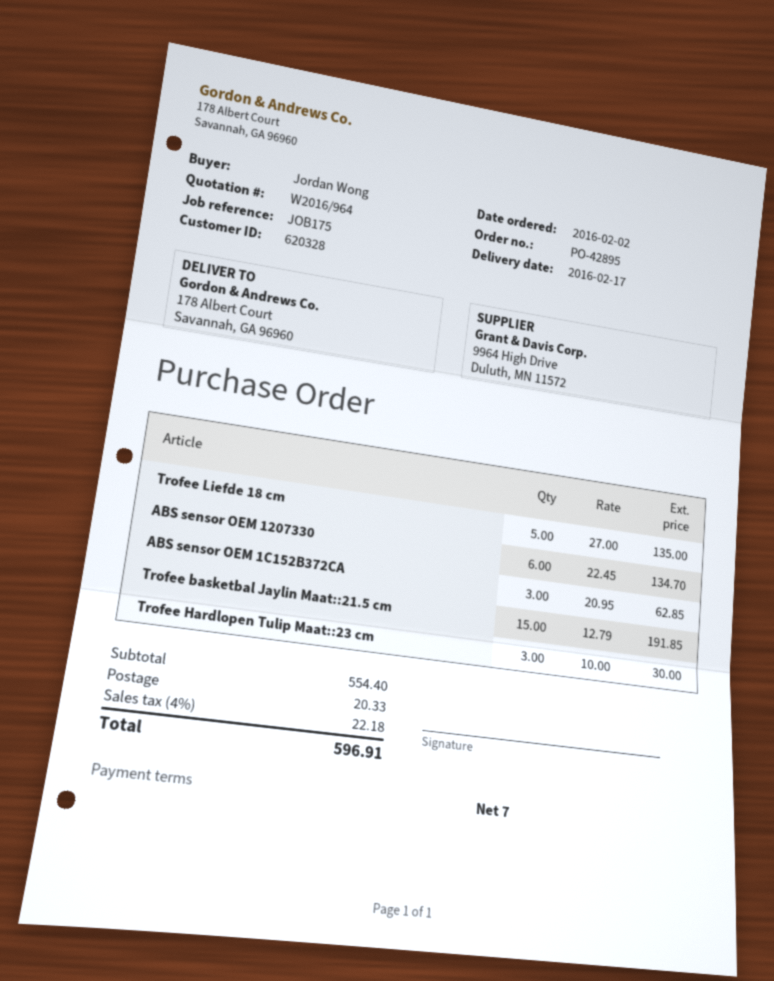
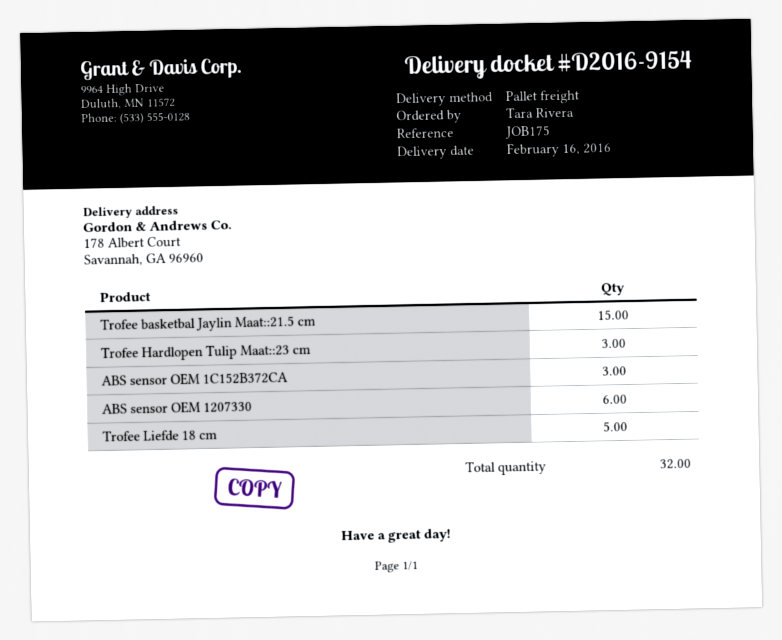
delivery date: 2016-02-17 -> 2016-02-16
ordered by: Jordan Wong -> Tara Rivera

